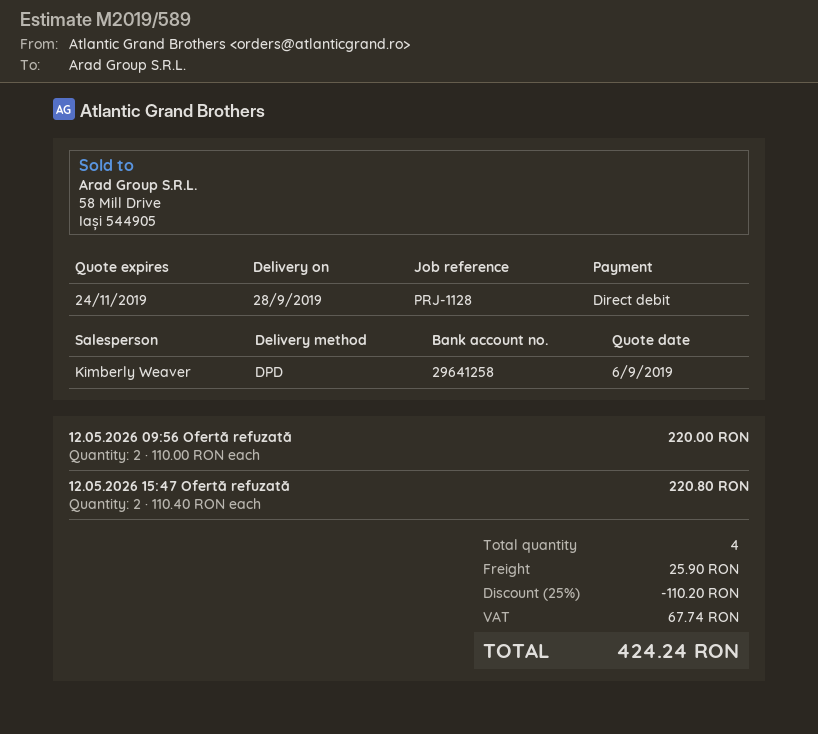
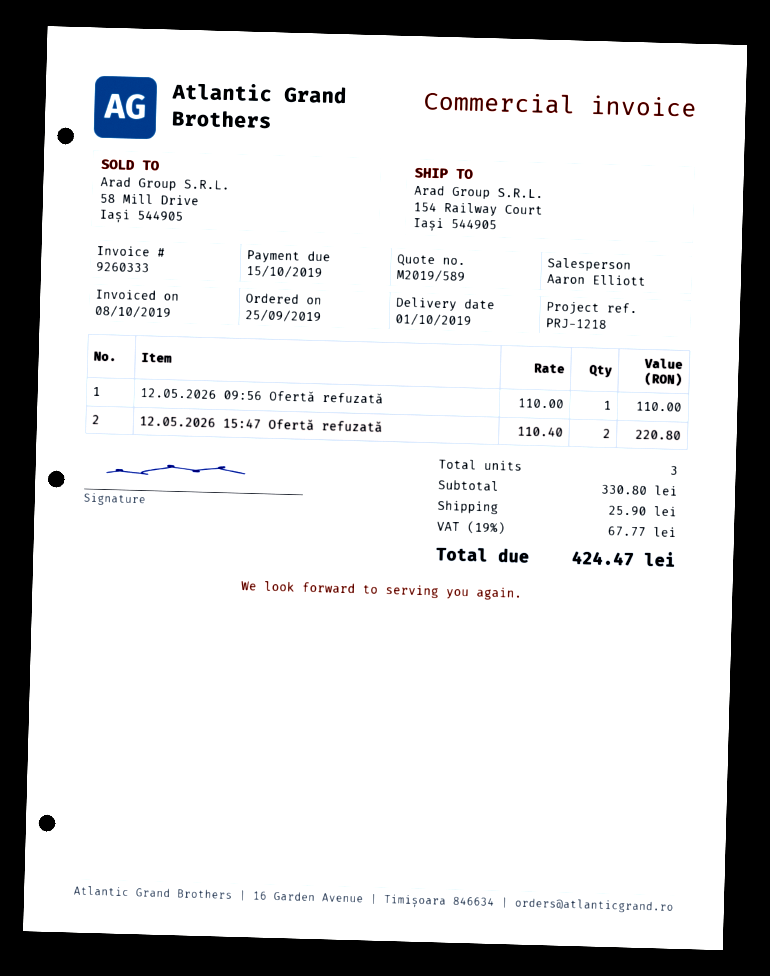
delivery date: 2019-09-28 -> 2019-10-01
reference: PRJ-1128 -> PRJ-1218
sales rep: Kimberly Weaver -> Aaron Elliott
12.05.2026 09:56 Ofertă refuzată: 2 x 110.00 = 220.00 -> 1 x 110.00 = 110.00
total quantity: 4 -> 3
discount: 25% = 110.20 -> none
tax: 67.74 -> 67.77
total: 424.24 -> 424.47

